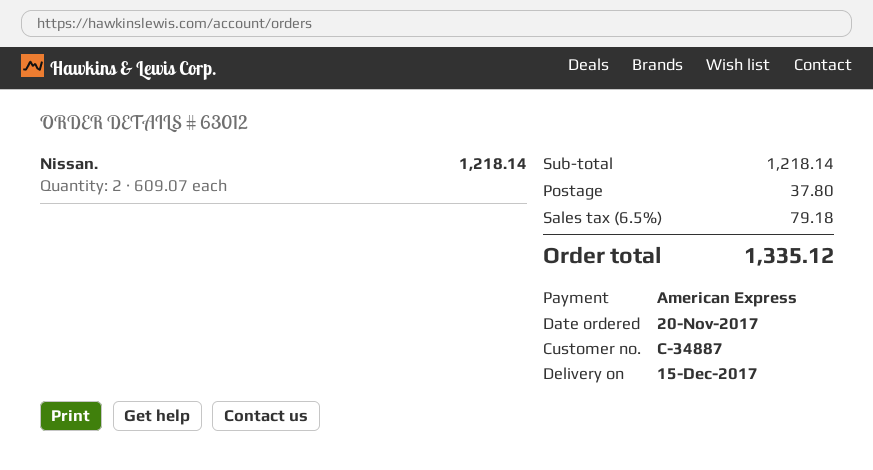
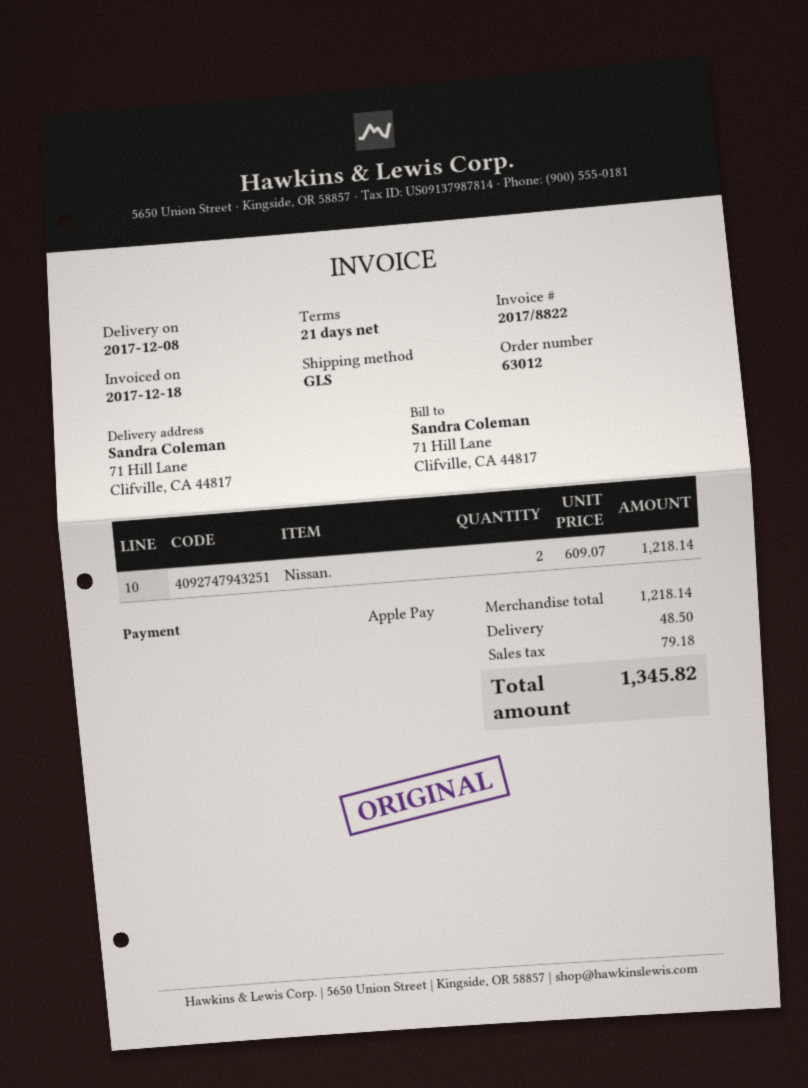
delivery date: 2017-12-15 -> 2017-12-08
payment method: American Express -> Apple Pay
shipping: 37.80 -> 48.50
total: 1335.12 -> 1345.82

